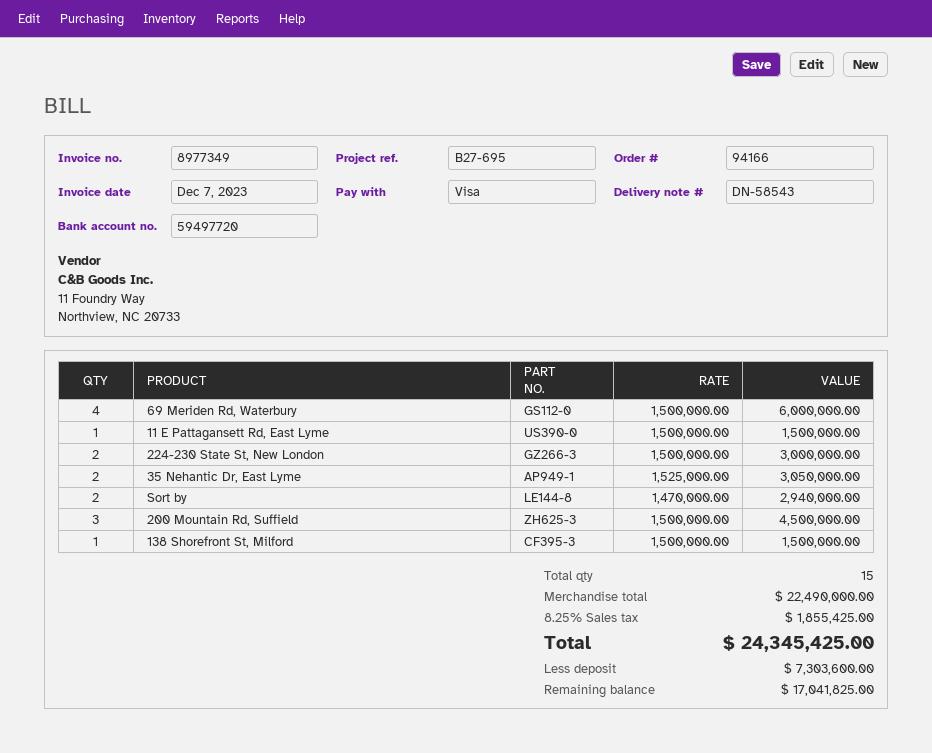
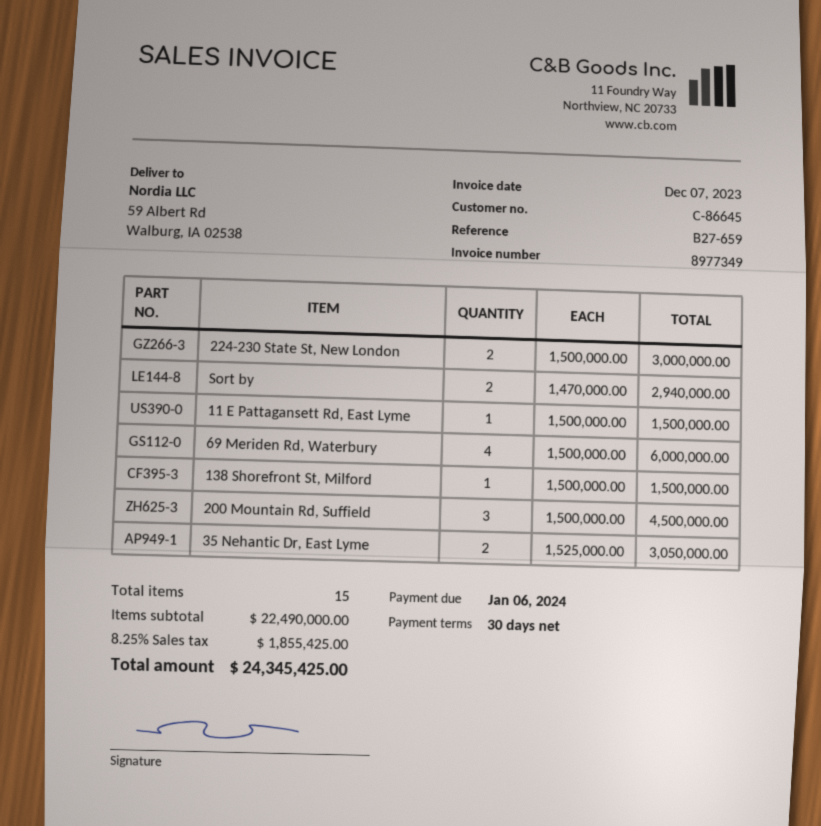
reference: B27-695 -> B27-659

